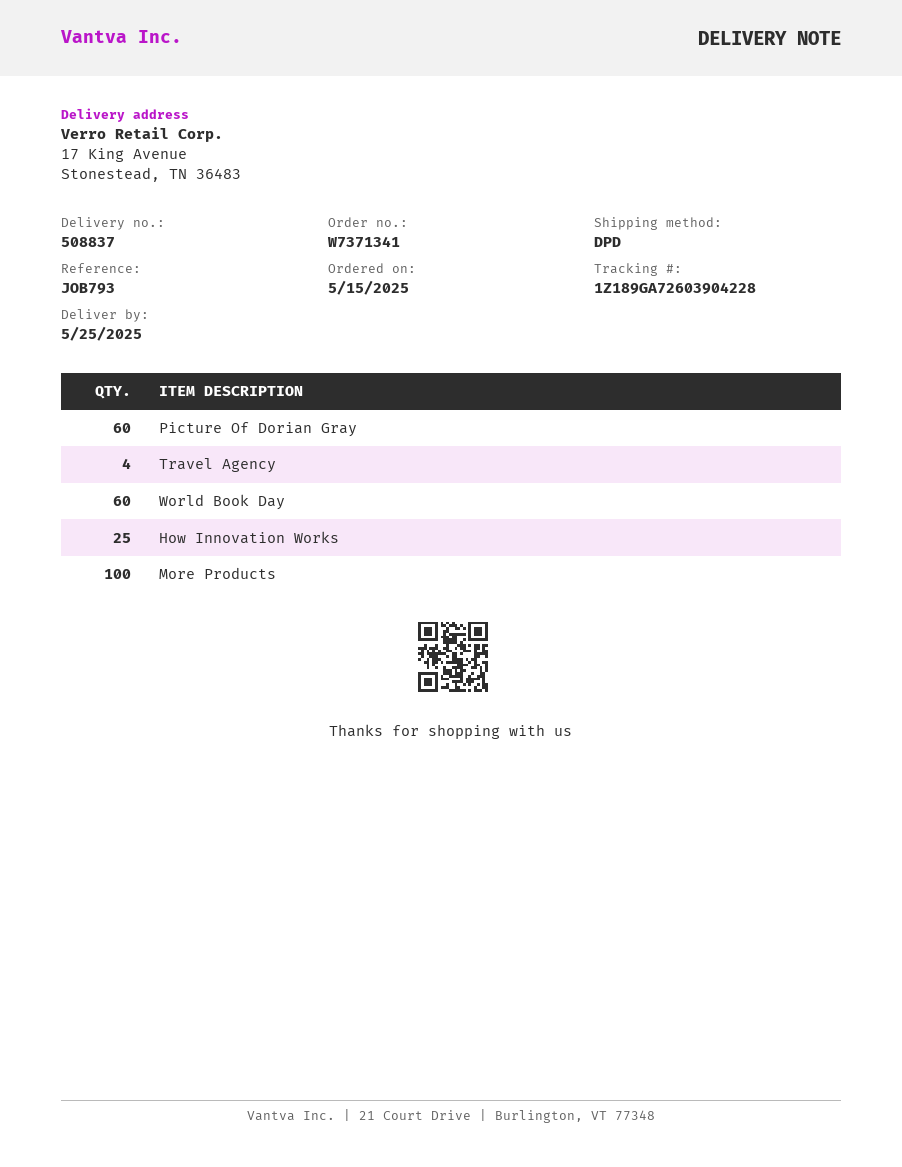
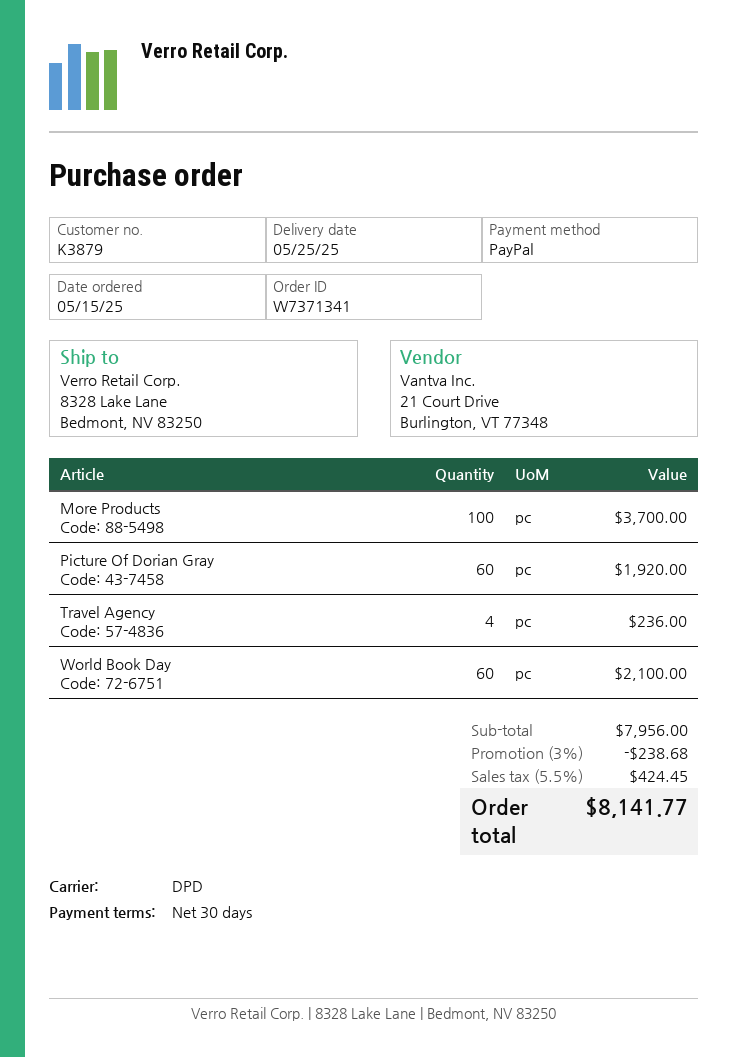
ship to: 17 King Avenue, Stonestead, TN 36483 -> 8328 Lake Lane, Bedmont, NV 83250
How Innovation Works: 25 -> none

